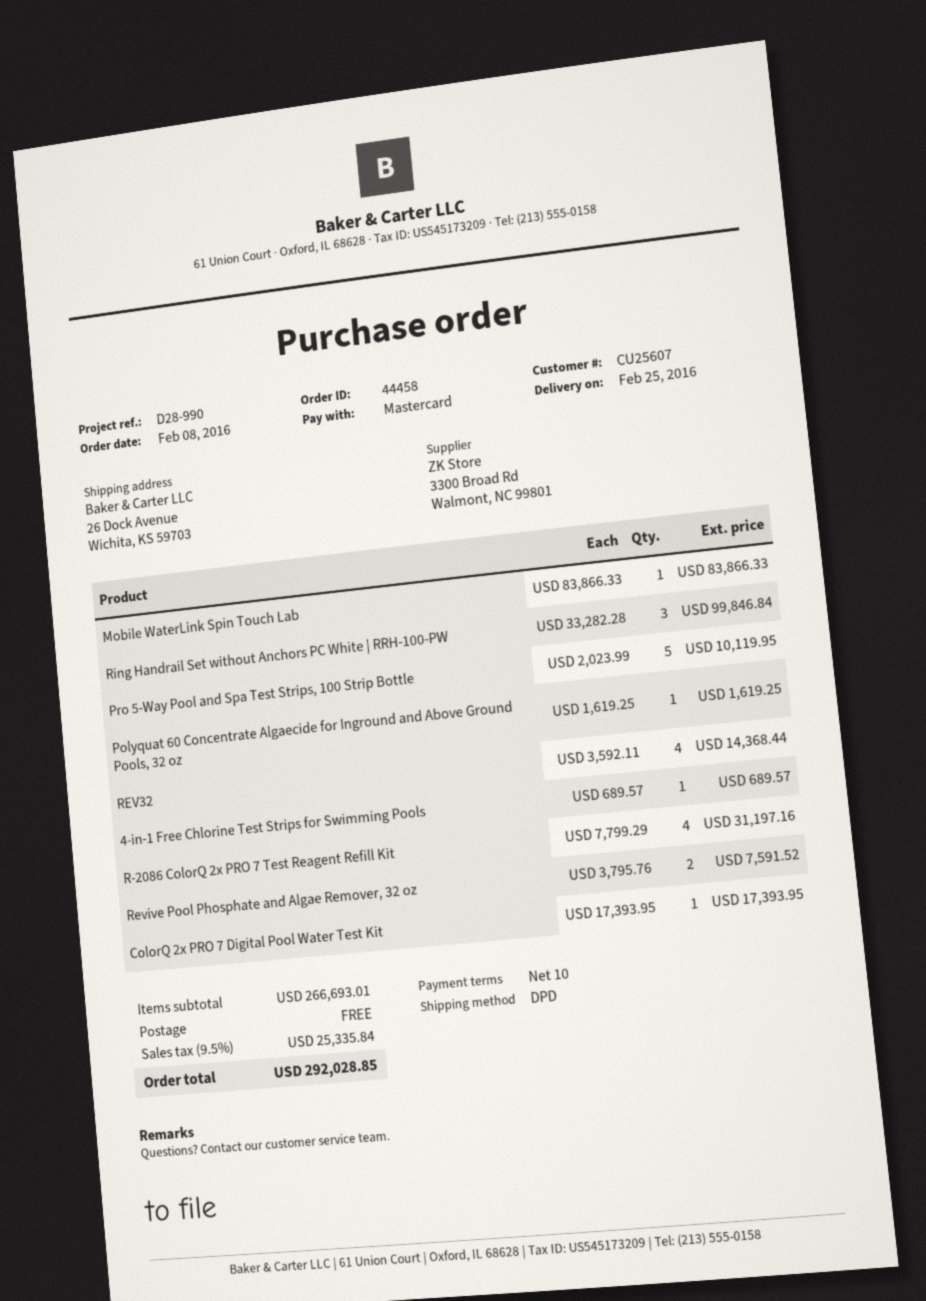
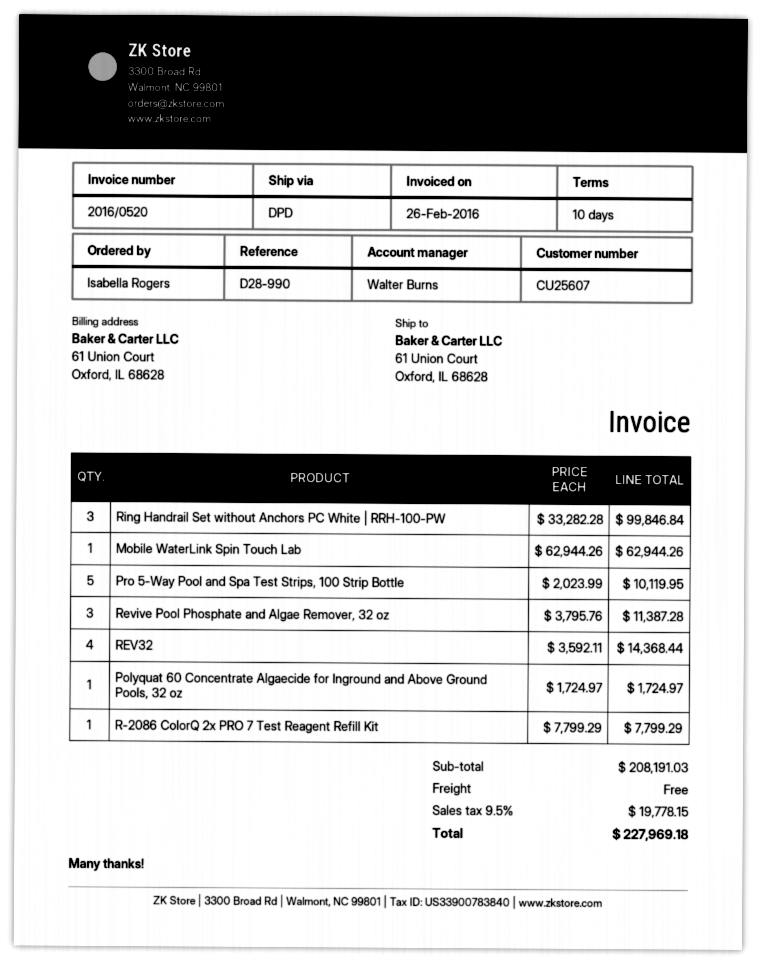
ship to: 26 Dock Avenue, Wichita, KS 59703 -> 61 Union Court, Oxford, IL 68628
Mobile WaterLink Spin Touch Lab: 1 x 83866.33 = 83866.33 -> 1 x 62944.26 = 62944.26
Polyquat 60 Concentrate Algaecide for Inground and Above Ground Pools, 32 oz: 1 x 1619.25 = 1619.25 -> 1 x 1724.97 = 1724.97
4-in-1 Free Chlorine Test Strips for Swimming Pools: 1 x 689.57 = 689.57 -> none
R-2086 ColorQ 2x PRO 7 Test Reagent Refill Kit: 4 x 7799.29 = 31197.16 -> 1 x 7799.29 = 7799.29
Revive Pool Phosphate and Algae Remover, 32 oz: 2 x 3795.76 = 7591.52 -> 3 x 3795.76 = 11387.28
ColorQ 2x PRO 7 Digital Pool Water Test Kit: 1 x 17393.95 = 17393.95 -> none
subtotal: 266693.01 -> 208191.03
tax: 9.5% = 25335.84 -> 9.5% = 19778.15
total: 292028.85 -> 227969.18

